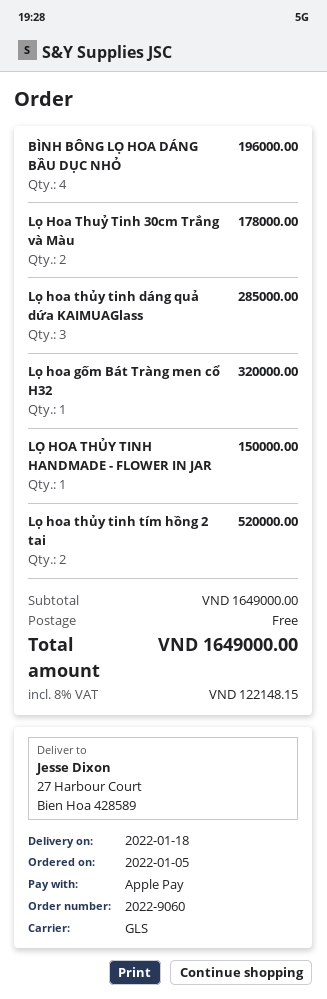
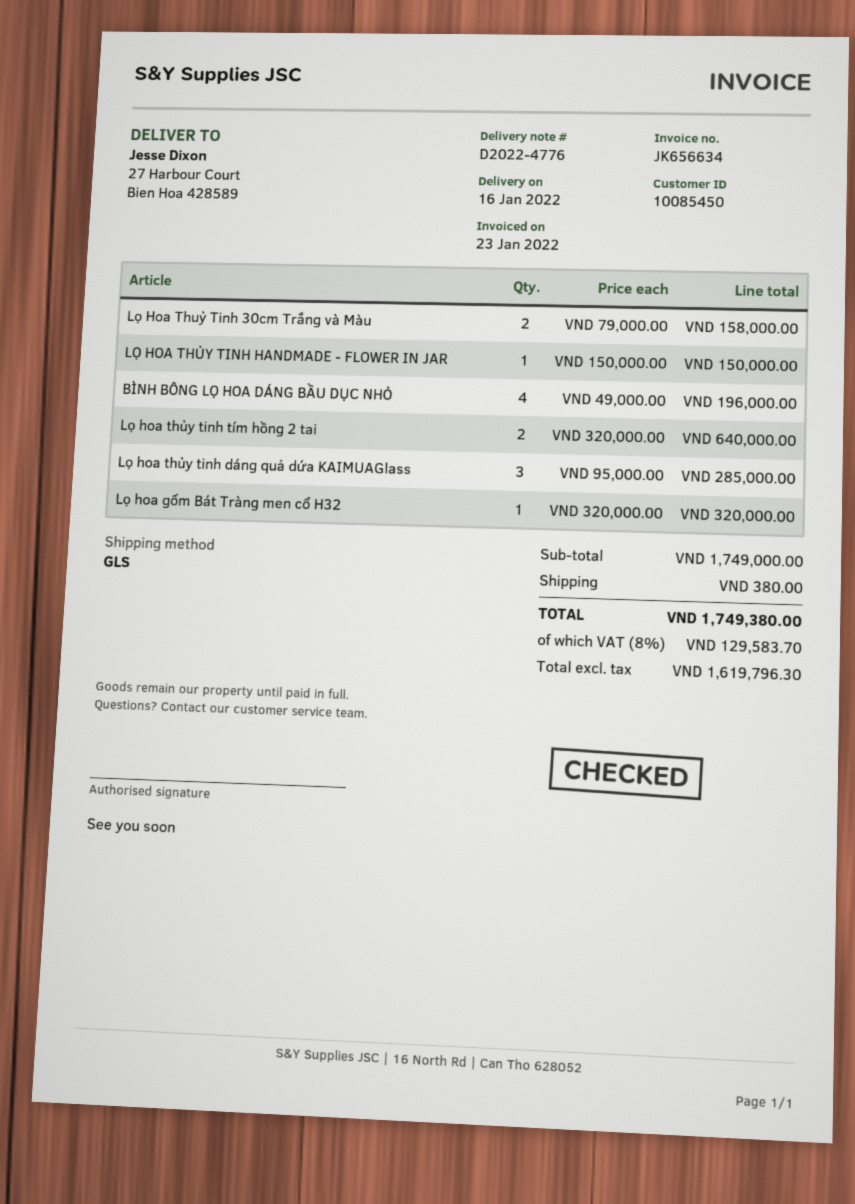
delivery date: 2022-01-18 -> 2022-01-16
Lọ Hoa Thuỷ Tinh 30cm Trắng và Màu: 2 for 178000.00 -> 2 for 158000.00
Lọ hoa thủy tinh tím hồng 2 tai: 2 for 520000.00 -> 2 for 640000.00
subtotal: 1649000.00 -> 1749000.00
shipping: 0.00 -> 380.00
tax: 8% = 122148.15 -> 8% = 129583.70
total: 1649000.00 -> 1749380.00

